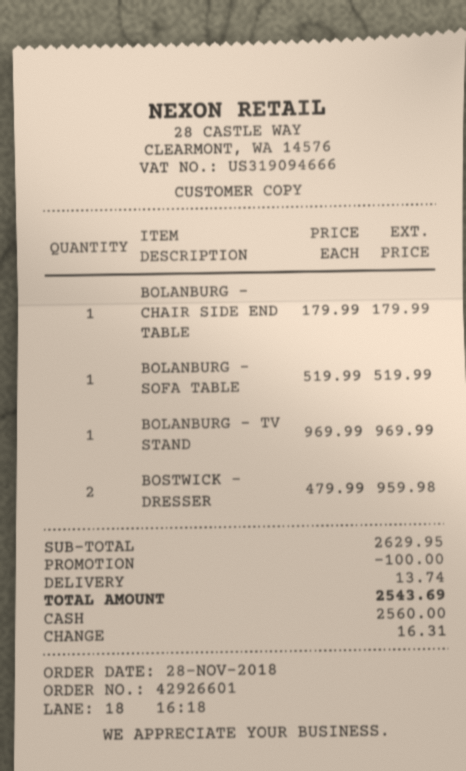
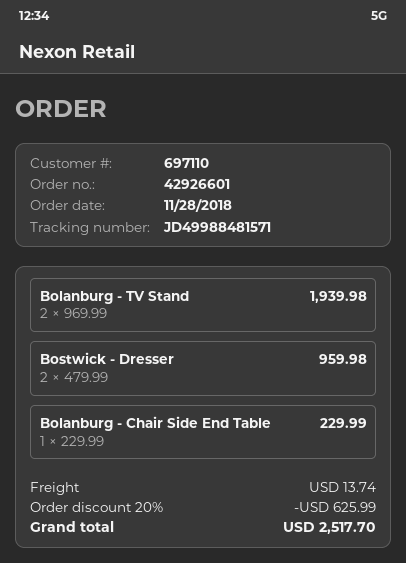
BOLANBURG - CHAIR SIDE END TABLE: 1 x 179.99 = 179.99 -> 1 x 229.99 = 229.99
BOLANBURG - SOFA TABLE: 1 x 519.99 = 519.99 -> none
BOLANBURG - TV STAND: 1 x 969.99 = 969.99 -> 2 x 969.99 = 1939.98
discount: 100.00 -> 625.99
total: 2543.69 -> 2517.70

